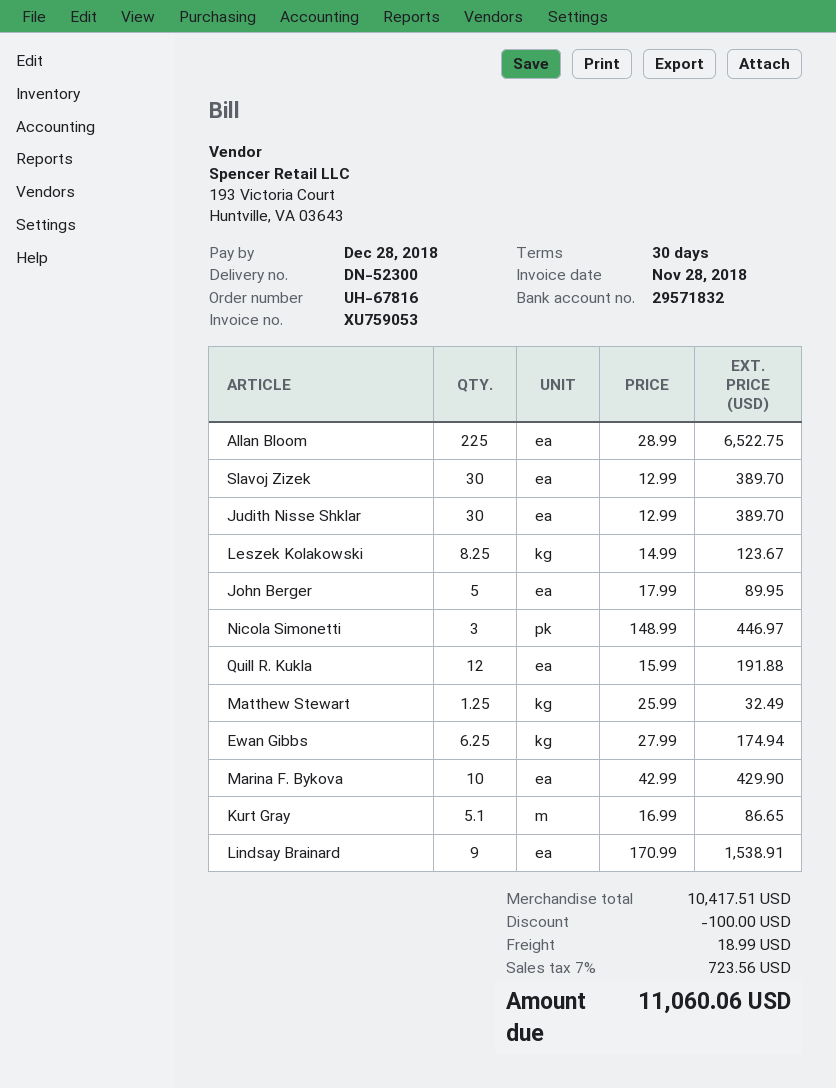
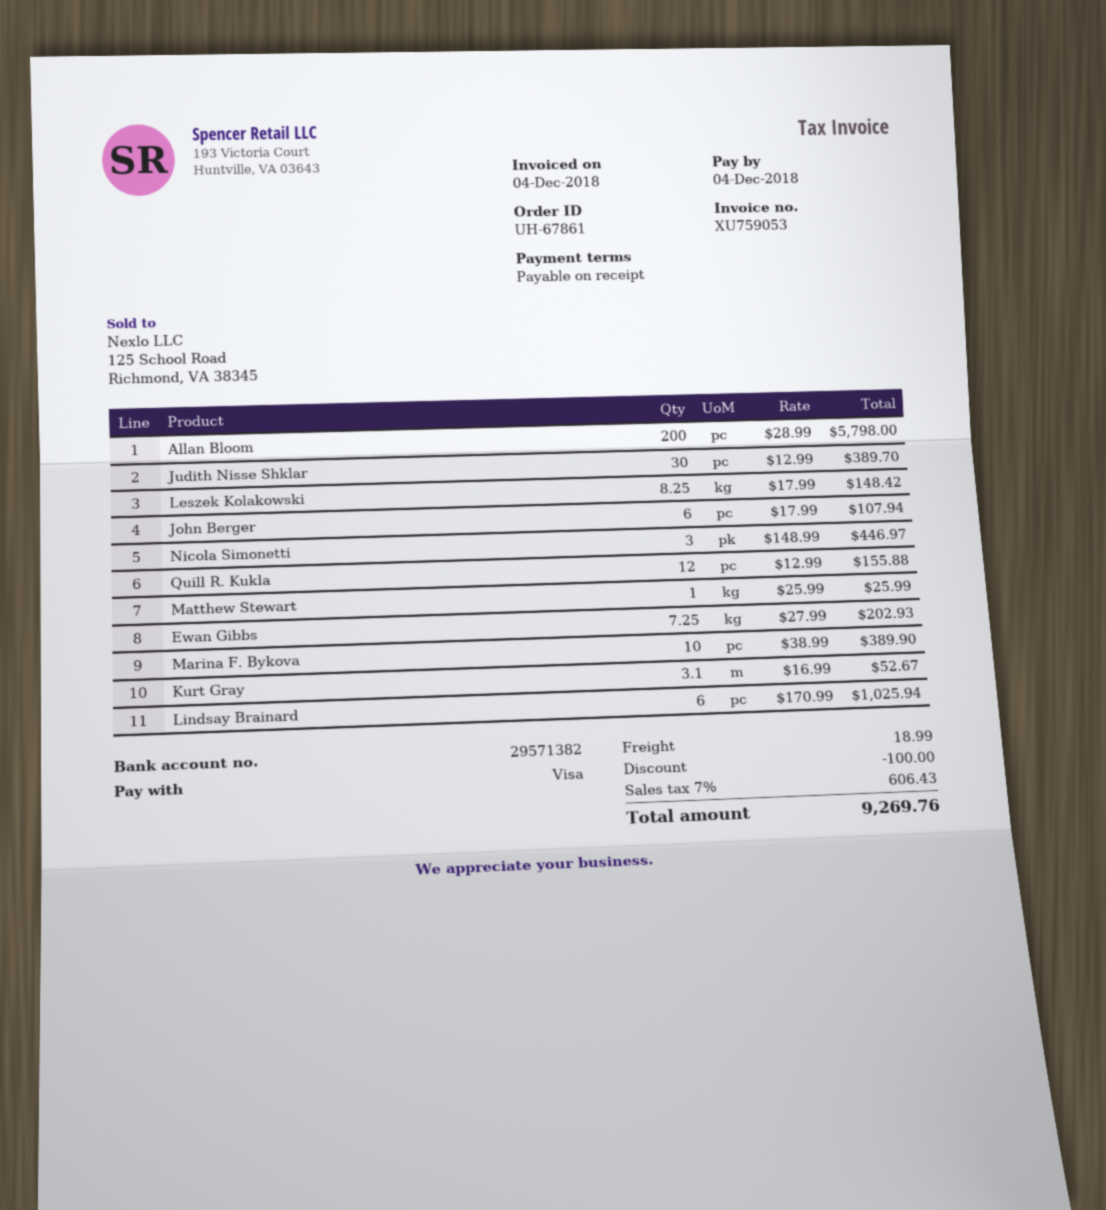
order number: UH-67816 -> UH-67861
invoice date: 2018-11-28 -> 2018-12-04
payment terms: 30 days -> on receipt
due date: 2018-12-28 -> 2018-12-04
bank account: 29571832 -> 29571382
Allan Bloom: 225 x 28.99 = 6522.75 -> 200 x 28.99 = 5798.00
Slavoj Zizek: 30 x 12.99 = 389.70 -> none
Leszek Kolakowski: 8.25 x 14.99 = 123.67 -> 8.25 x 17.99 = 148.42
John Berger: 5 x 17.99 = 89.95 -> 6 x 17.99 = 107.94
Quill R. Kukla: 12 x 15.99 = 191.88 -> 12 x 12.99 = 155.88
Matthew Stewart: 1.25 x 25.99 = 32.49 -> 1 x 25.99 = 25.99
Ewan Gibbs: 6.25 x 27.99 = 174.94 -> 7.25 x 27.99 = 202.93
Marina F. Bykova: 10 x 42.99 = 429.90 -> 10 x 38.99 = 389.90
Kurt Gray: 5.1 x 16.99 = 86.65 -> 3.1 x 16.99 = 52.67
Lindsay Brainard: 9 x 170.99 = 1538.91 -> 6 x 170.99 = 1025.94
tax: 7% = 723.56 -> 7% = 606.43
total: 11060.06 -> 9269.76

